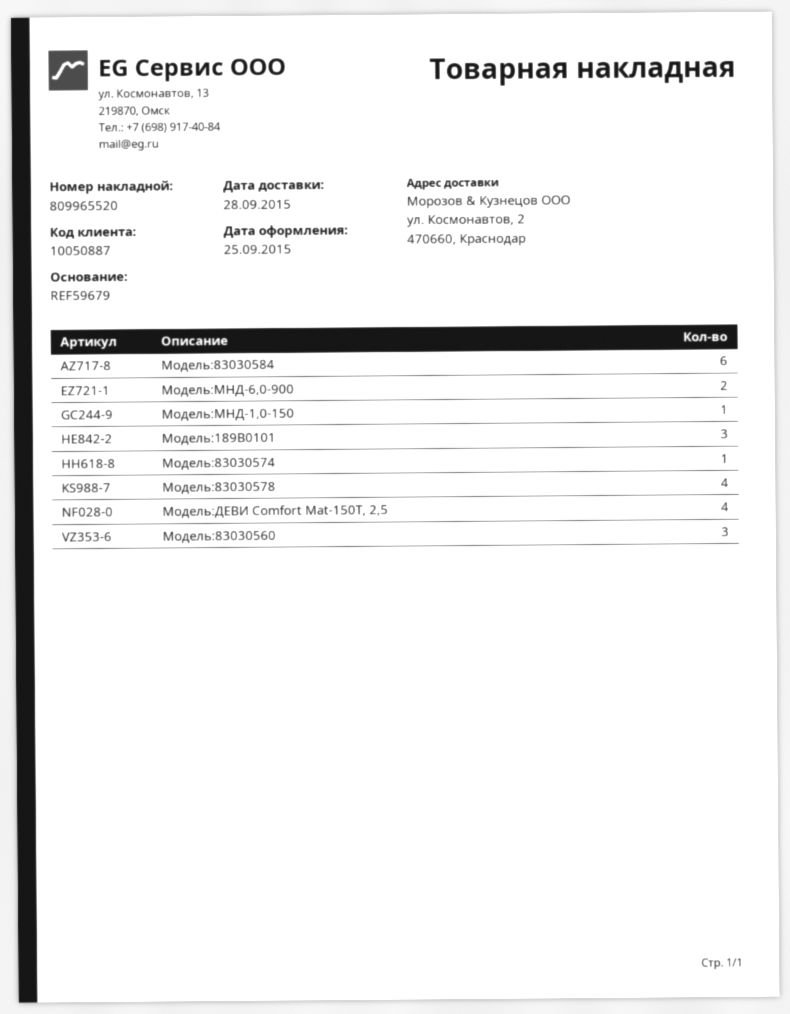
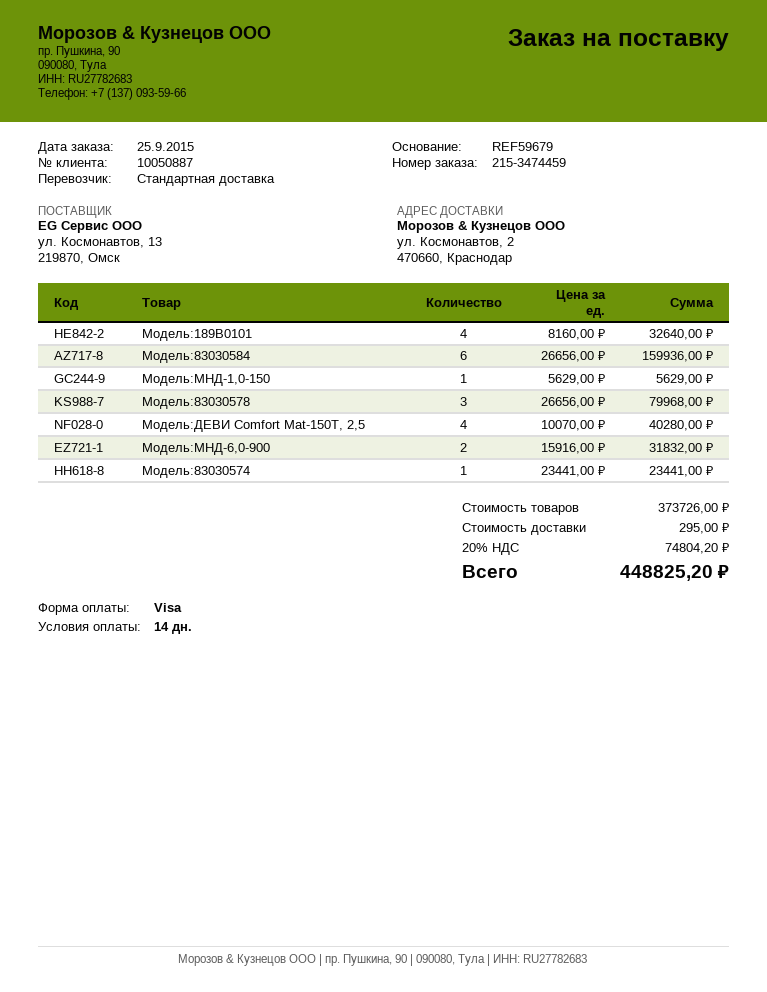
Модель:189B0101: 3 -> 4
Модель:83030578: 4 -> 3
Модель:83030560: 3 -> none

